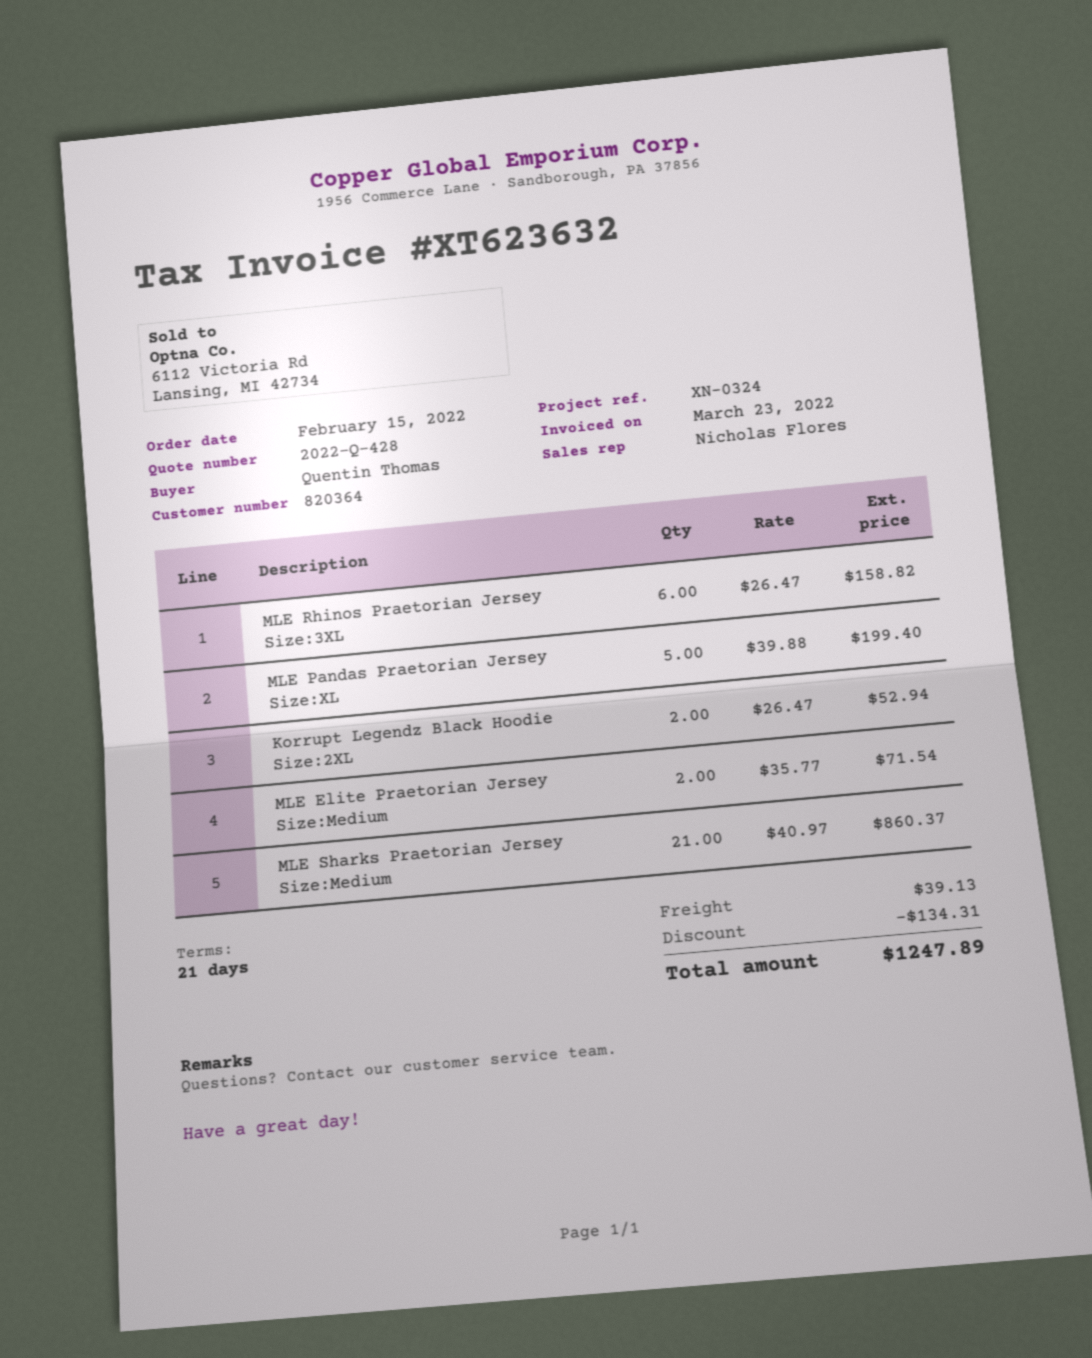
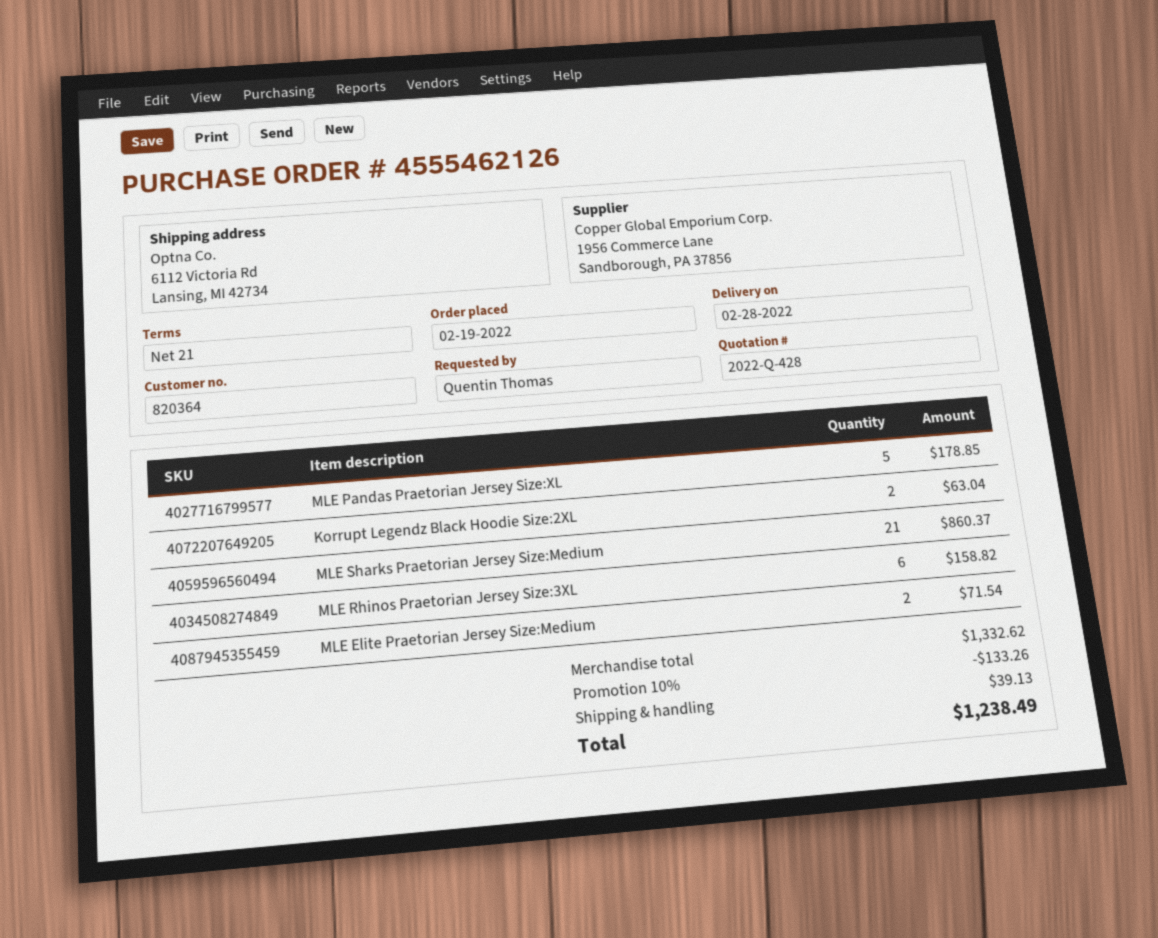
order date: 2022-02-15 -> 2022-02-19
MLE Pandas Praetorian Jersey Size:XL: 5 for 199.40 -> 5 for 178.85
Korrupt Legendz Black Hoodie Size:2XL: 2 for 52.94 -> 2 for 63.04
discount: 134.31 -> 133.26
total: 1247.89 -> 1238.49

